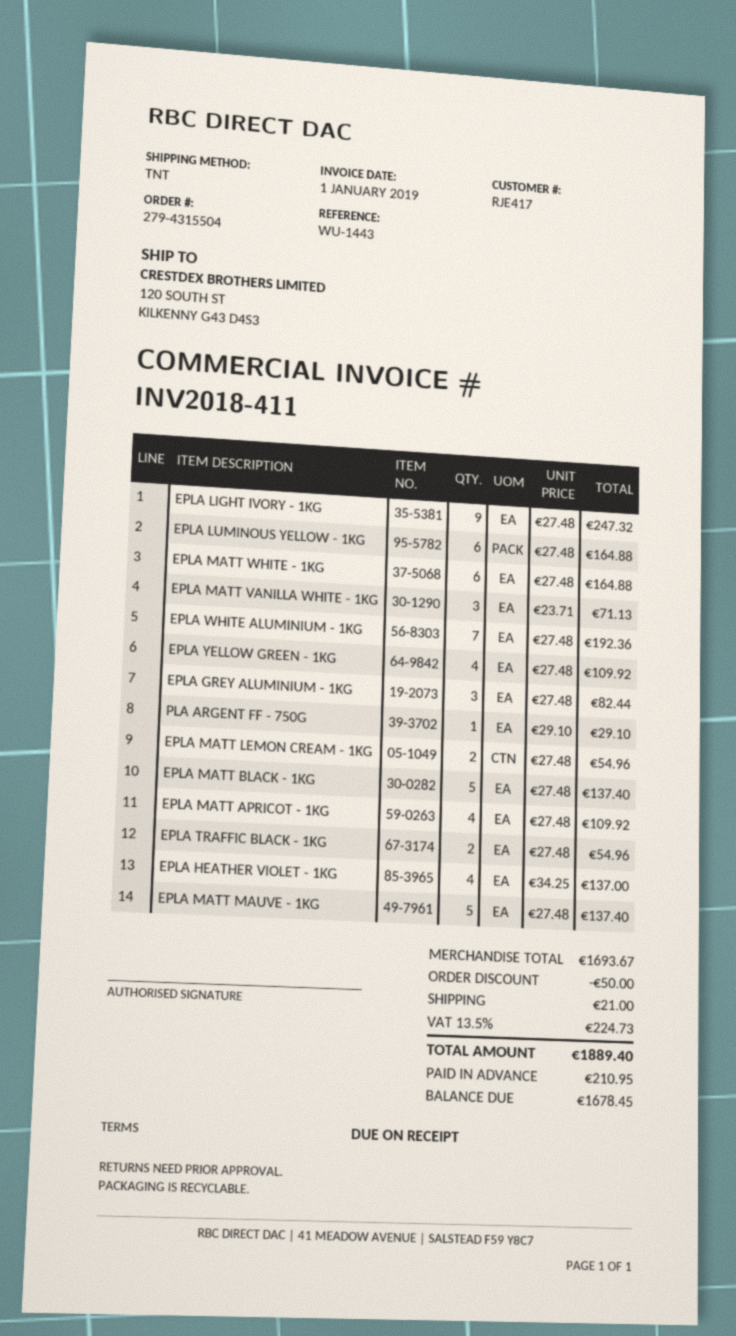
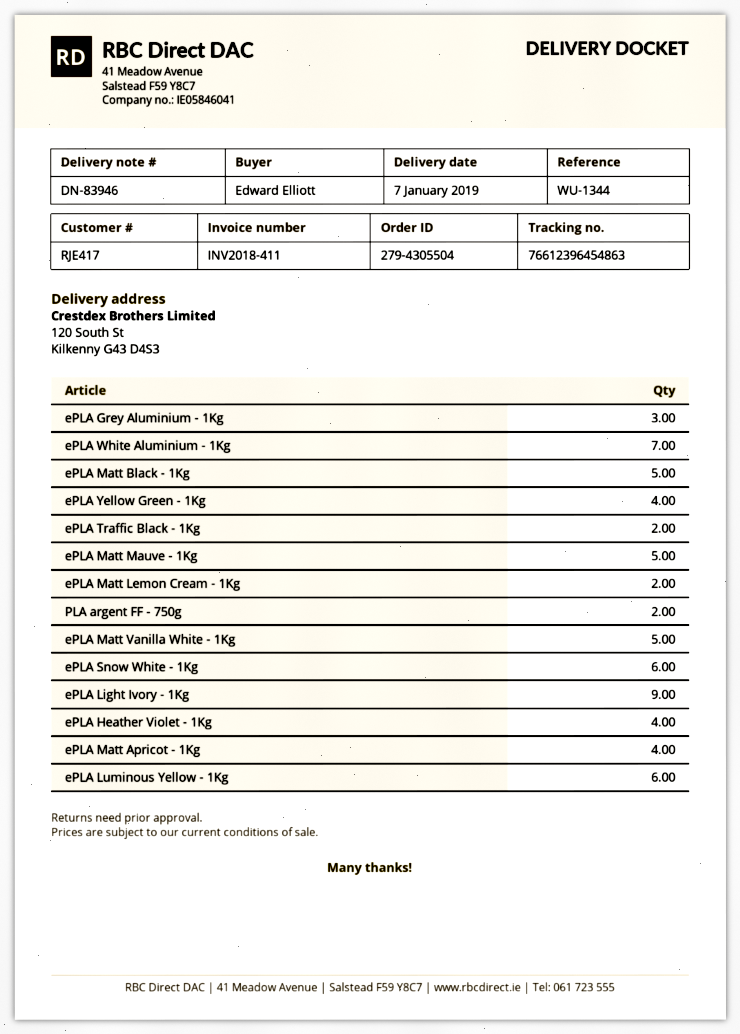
order number: 279-4315504 -> 279-4305504
reference: WU-1443 -> WU-1344
EPLA MATT WHITE - 1KG: 6 -> none
EPLA MATT VANILLA WHITE - 1KG: 3 -> 5
PLA ARGENT FF - 750G: 1 -> 2
ePLA Snow White - 1Kg: none -> 6

